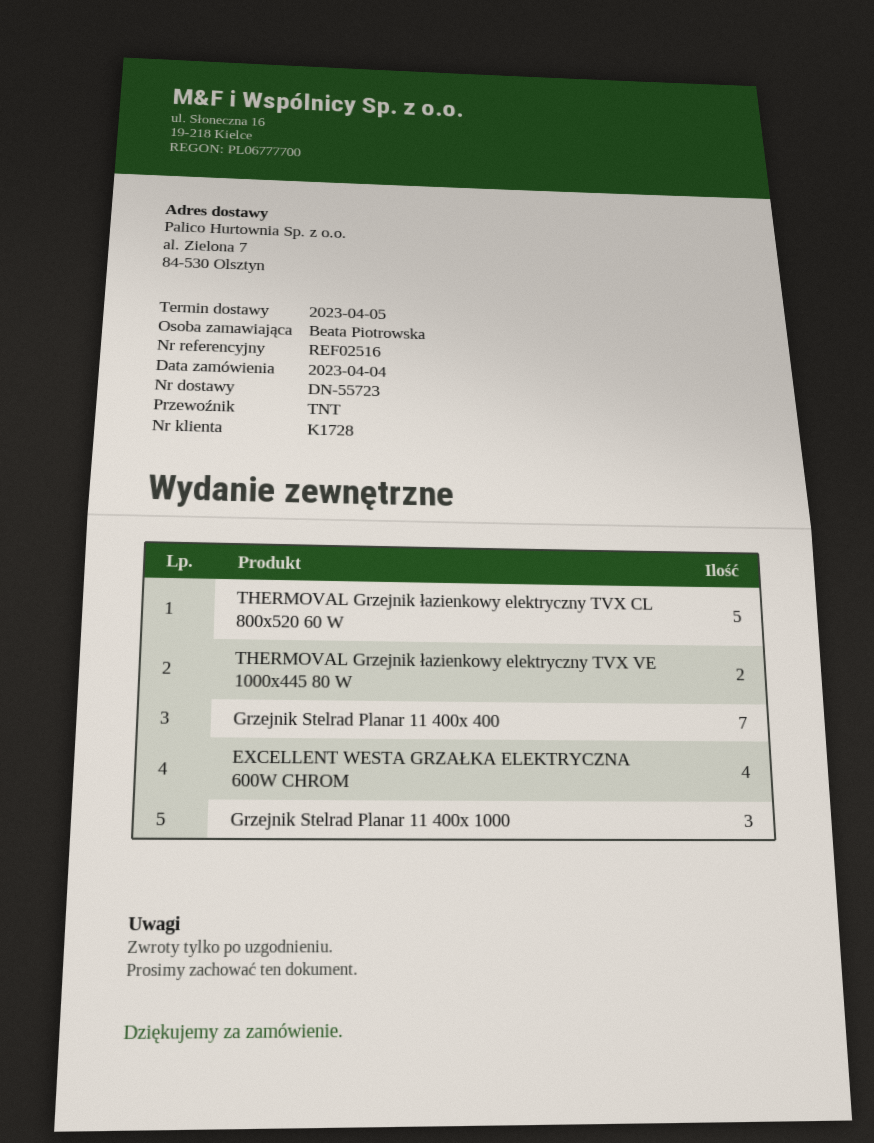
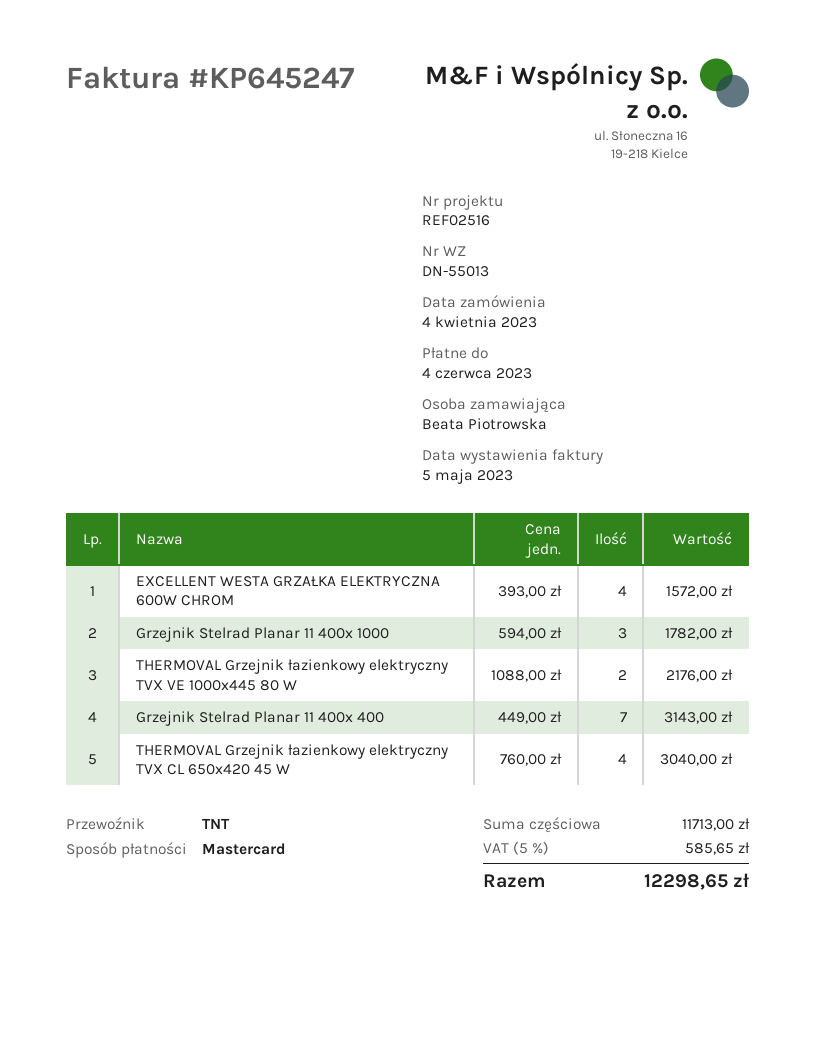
delivery note number: DN-55723 -> DN-55013
THERMOVAL Grzejnik łazienkowy elektryczny TVX CL 800x520 60 W: 5 -> none
THERMOVAL Grzejnik łazienkowy elektryczny TVX CL 650x420 45 W: none -> 4

